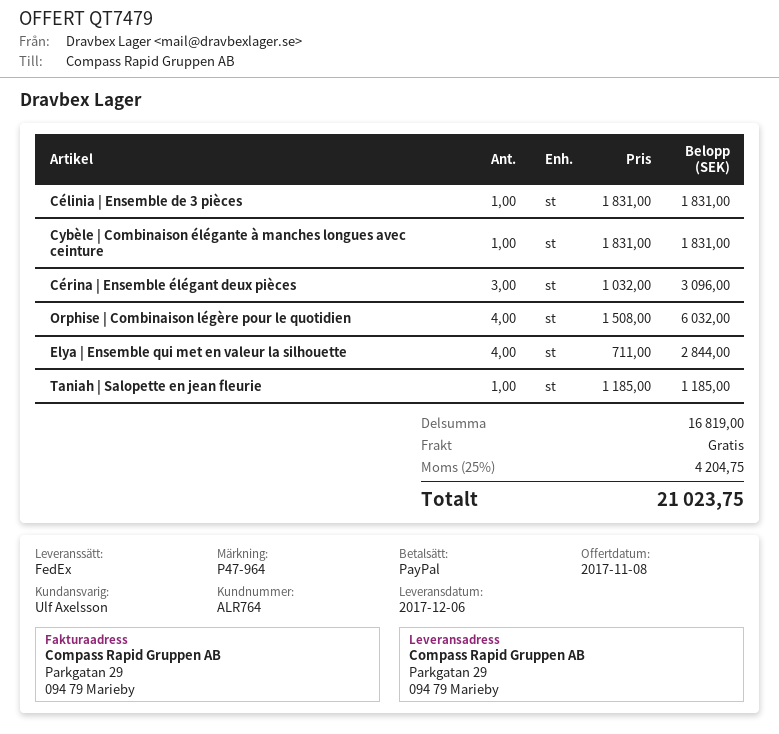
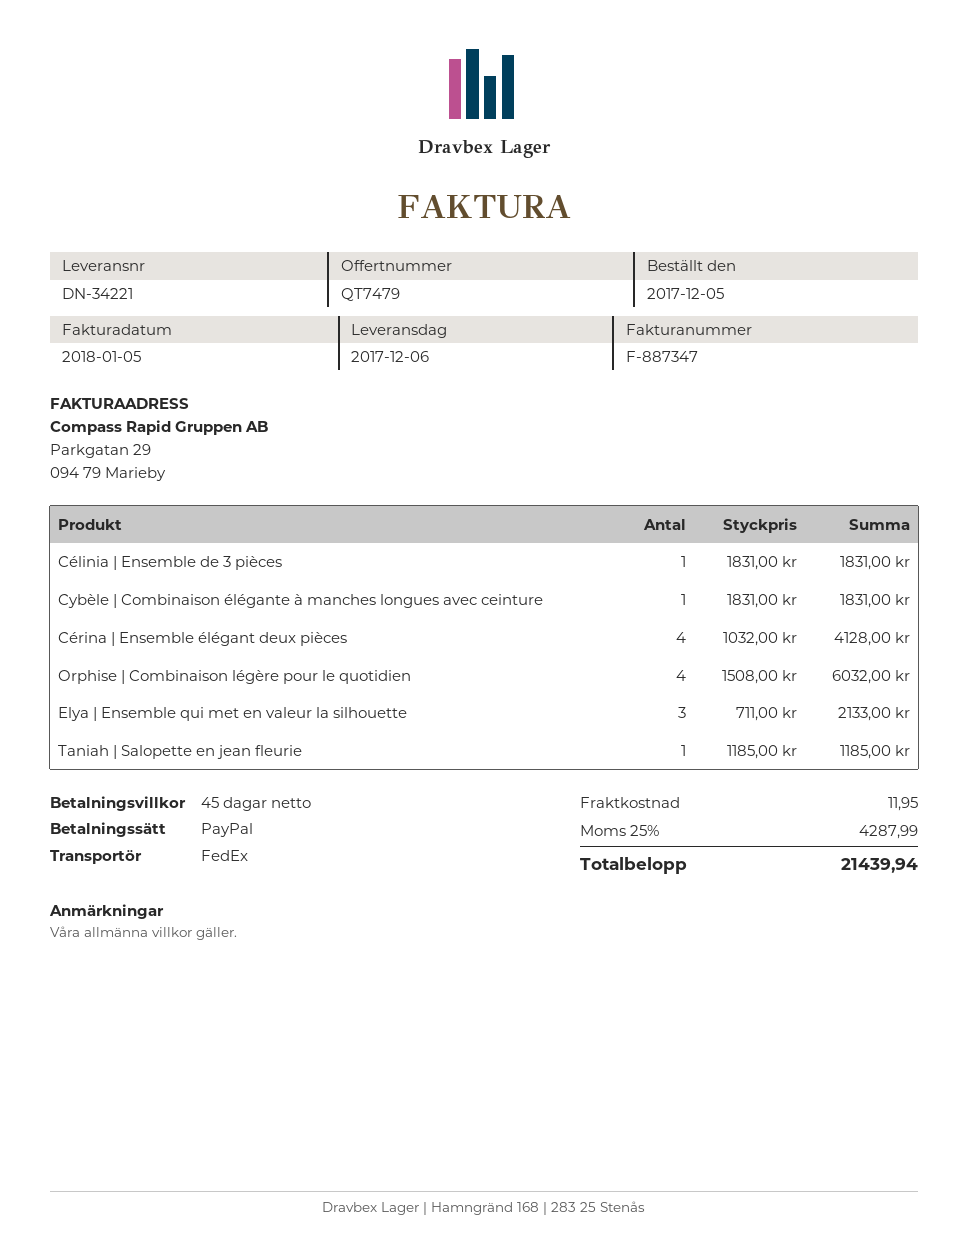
Cérina | Ensemble élégant deux pièces: 3 x 1032.00 = 3096.00 -> 4 x 1032.00 = 4128.00
Elya | Ensemble qui met en valeur la silhouette: 4 x 711.00 = 2844.00 -> 3 x 711.00 = 2133.00
shipping: 0.00 -> 11.95
tax: 25% = 4204.75 -> 25% = 4287.99
total: 21023.75 -> 21439.94

